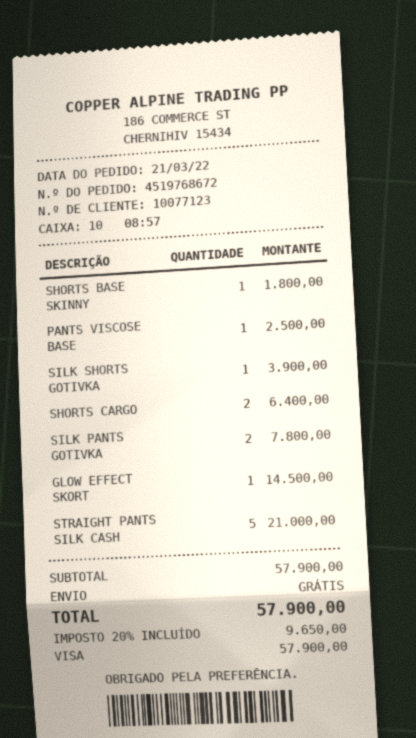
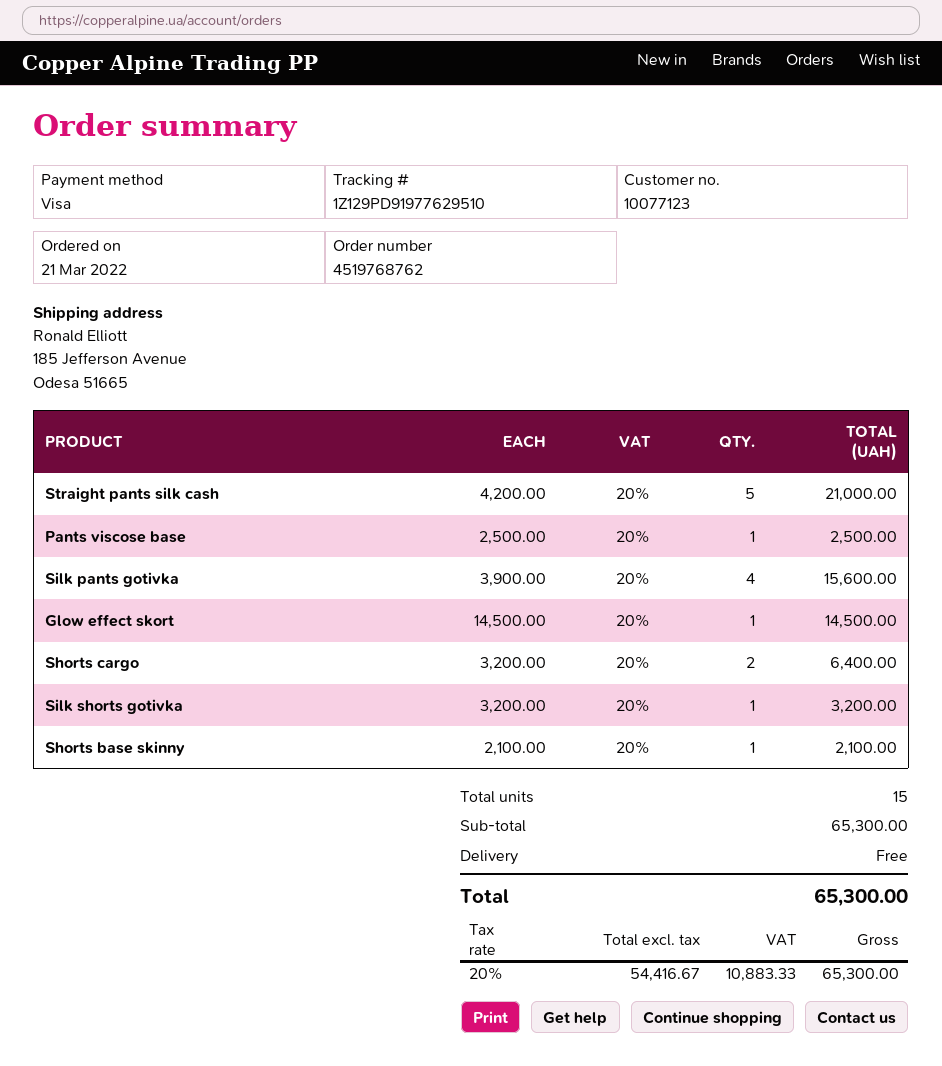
order number: 4519768672 -> 4519768762
SHORTS BASE SKINNY: 1 for 1800.00 -> 1 for 2100.00
SILK SHORTS GOTIVKA: 1 for 3900.00 -> 1 for 3200.00
SILK PANTS GOTIVKA: 2 for 7800.00 -> 4 for 15600.00
subtotal: 57900.00 -> 65300.00
tax: 20% = 9650.00 -> 20% = 10883.33
total: 57900.00 -> 65300.00

